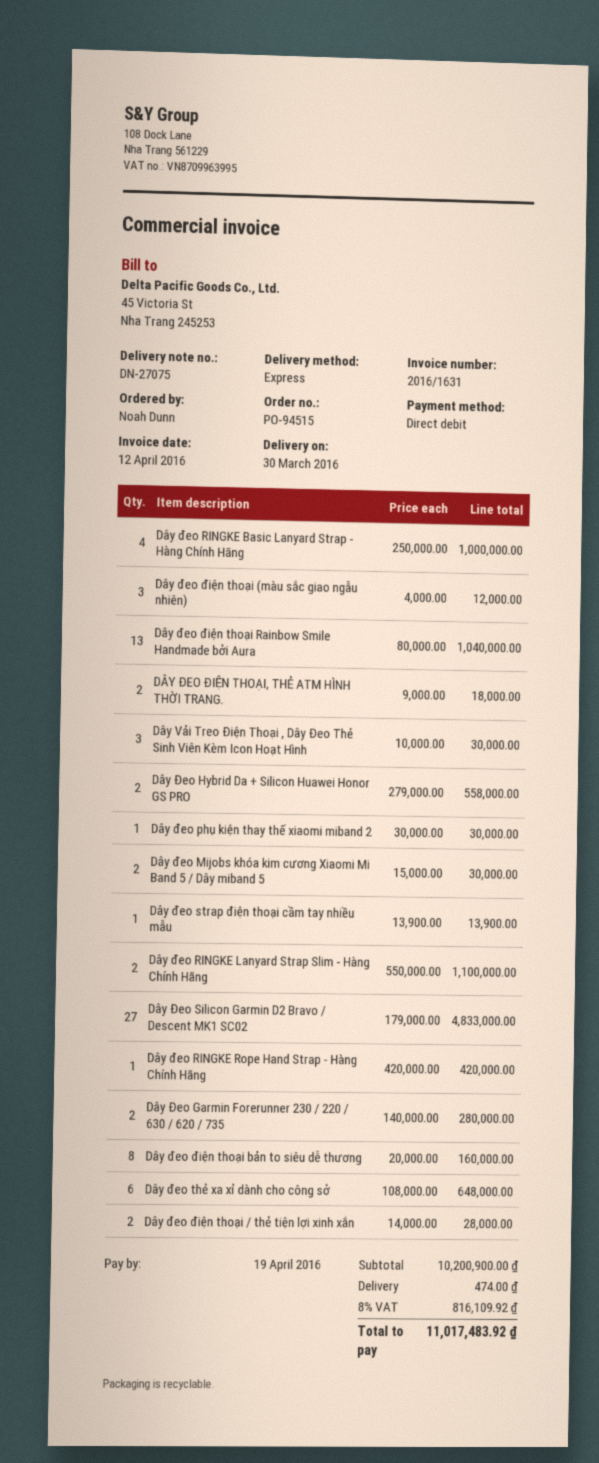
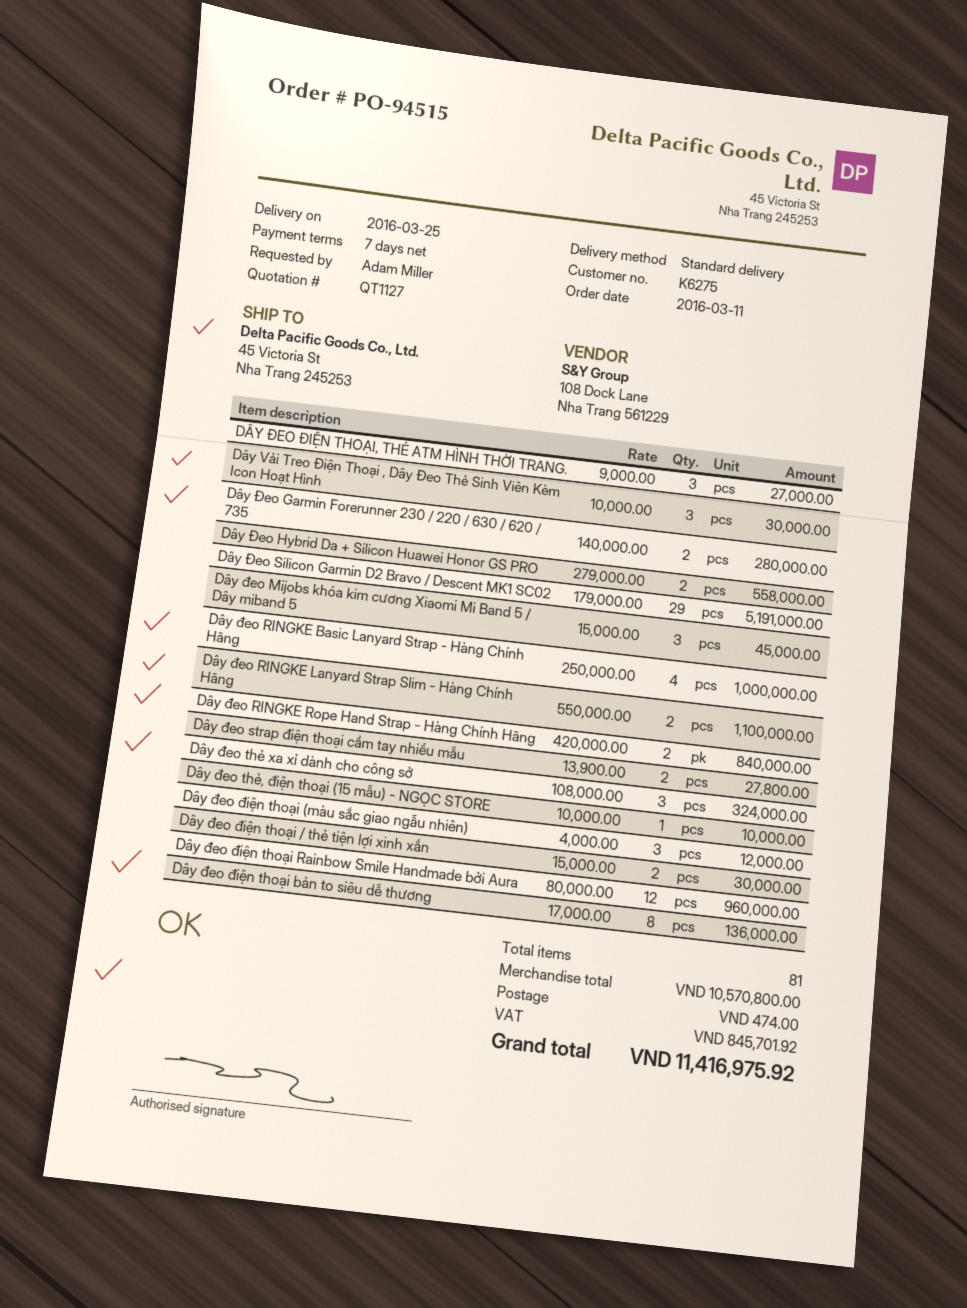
delivery date: 2016-03-30 -> 2016-03-25
ordered by: Noah Dunn -> Adam Miller
shipping method: express -> standard
Dây đeo điện thoại Rainbow Smile Handmade bởi Aura: 13 x 80000.00 = 1040000.00 -> 12 x 80000.00 = 960000.00
DÂY ĐEO ĐIỆN THOẠI, THẺ ATM HÌNH THỜI TRANG.: 2 x 9000.00 = 18000.00 -> 3 x 9000.00 = 27000.00
Dây đeo phụ kiện thay thế xiaomi miband 2: 1 x 30000.00 = 30000.00 -> none
Dây đeo Mijobs khóa kim cương Xiaomi Mi Band 5 / Dây miband 5: 2 x 15000.00 = 30000.00 -> 3 x 15000.00 = 45000.00
Dây đeo strap điện thoại cầm tay nhiều mẫu: 1 x 13900.00 = 13900.00 -> 2 x 13900.00 = 27800.00
Dây Đeo Silicon Garmin D2 Bravo / Descent MK1 SC02: 27 x 179000.00 = 4833000.00 -> 29 x 179000.00 = 5191000.00
Dây đeo RINGKE Rope Hand Strap - Hàng Chính Hãng: 1 x 420000.00 = 420000.00 -> 2 x 420000.00 = 840000.00
Dây đeo điện thoại bản to siêu dễ thương: 8 x 20000.00 = 160000.00 -> 8 x 17000.00 = 136000.00
Dây đeo thẻ xa xỉ dành cho công sở: 6 x 108000.00 = 648000.00 -> 3 x 108000.00 = 324000.00
Dây đeo điện thoại / thẻ tiện lợi xinh xắn: 2 x 14000.00 = 28000.00 -> 2 x 15000.00 = 30000.00
Dây đeo thẻ, điện thoại (15 mẫu) - NGỌC STORE: none -> 1 x 10000.00 = 10000.00
subtotal: 10200900.00 -> 10570800.00
tax: 816109.92 -> 845701.92
total: 11017483.92 -> 11416975.92

